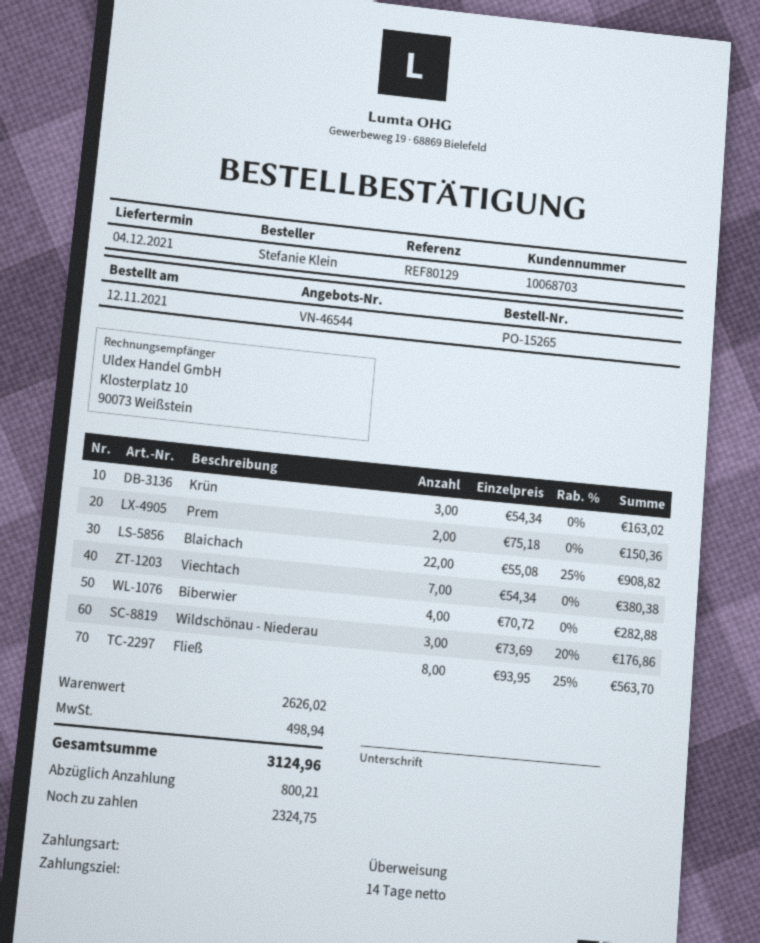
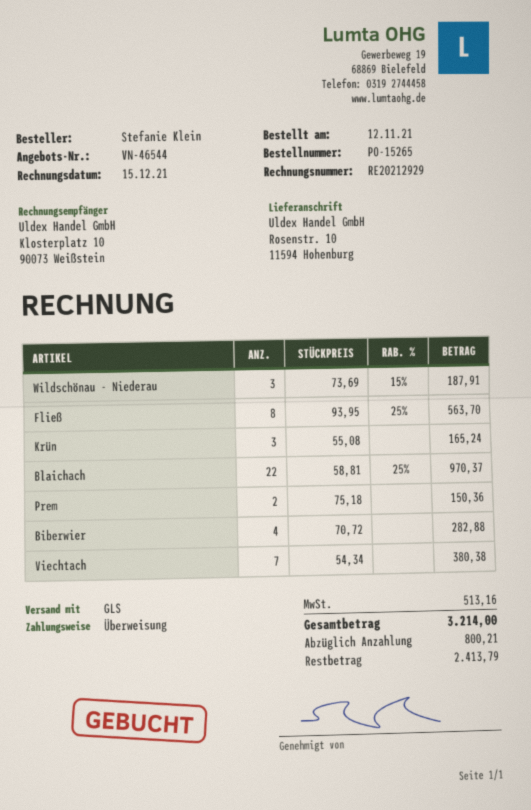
Krün: 3 x 54.34 = 163.02 -> 3 x 55.08 = 165.24
Blaichach: 22 x 55.08 - 25% = 908.82 -> 22 x 58.81 - 25% = 970.37
Wildschönau - Niederau: 3 x 73.69 - 20% = 176.86 -> 3 x 73.69 - 15% = 187.91
tax: 498.94 -> 513.16
total: 3124.96 -> 3214.00
balance: 2324.75 -> 2413.79

